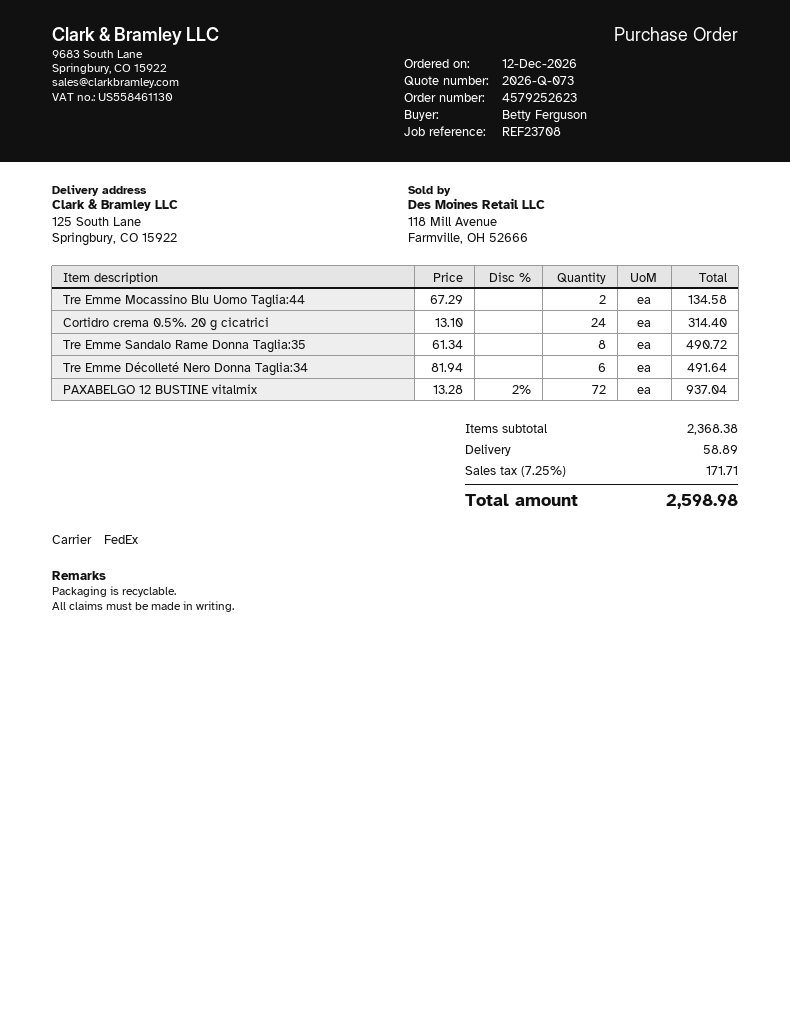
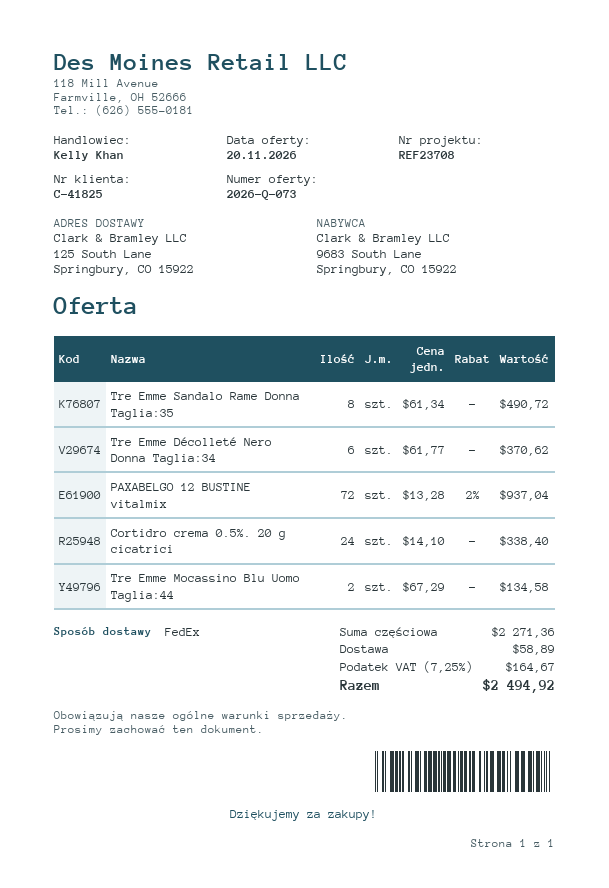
Cortidro crema 0.5%. 20 g cicatrici: 24 x 13.10 = 314.40 -> 24 x 14.10 = 338.40
Tre Emme Décolleté Nero Donna Taglia:34: 6 x 81.94 = 491.64 -> 6 x 61.77 = 370.62
subtotal: 2368.38 -> 2271.36
tax: 7.25% = 171.71 -> 7.25% = 164.67
total: 2598.98 -> 2494.92

